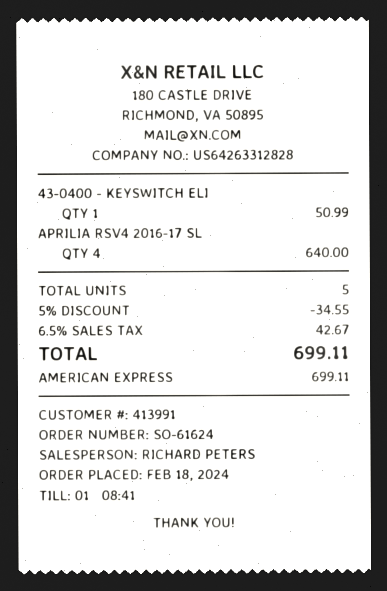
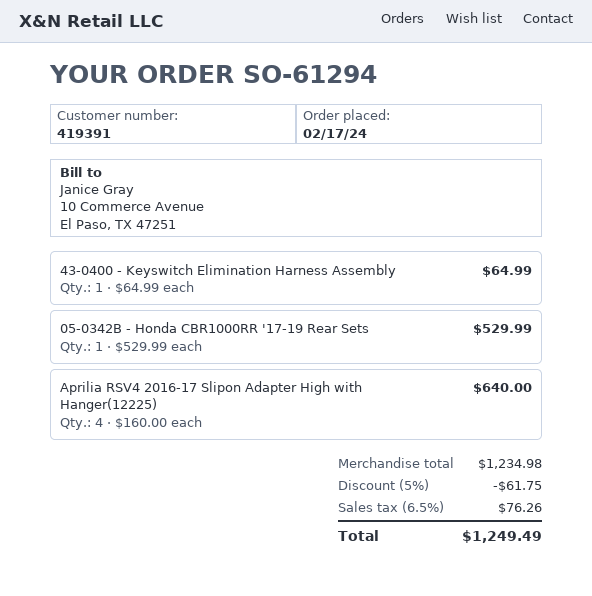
order number: SO-61624 -> SO-61294
order date: 2024-02-18 -> 2024-02-17
customer number: 413991 -> 419391
43-0400 - KEYSWITCH ELI: 1 for 50.99 -> 1 for 64.99
05-0342B - Honda CBR1000RR '17-19 Rear Sets: none -> 1 for 529.99
discount: 5% = 34.55 -> 5% = 61.75
tax: 6.5% = 42.67 -> 6.5% = 76.26
total: 699.11 -> 1249.49

